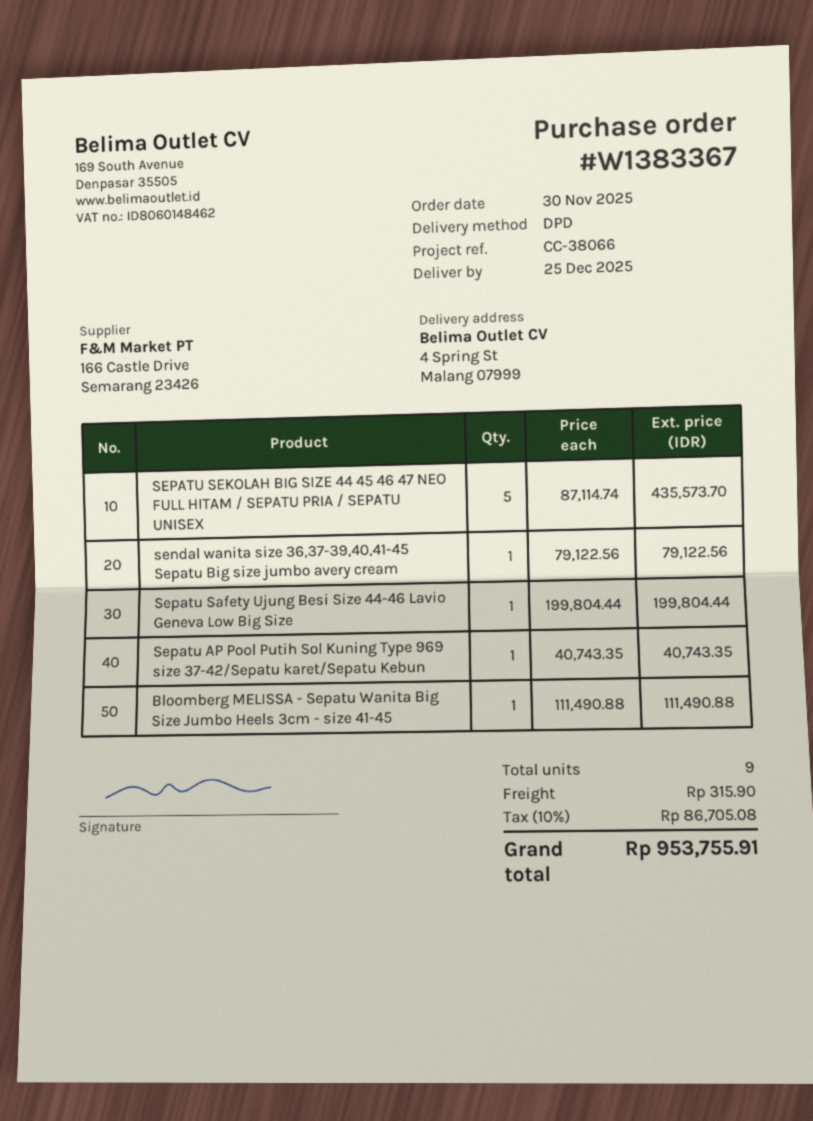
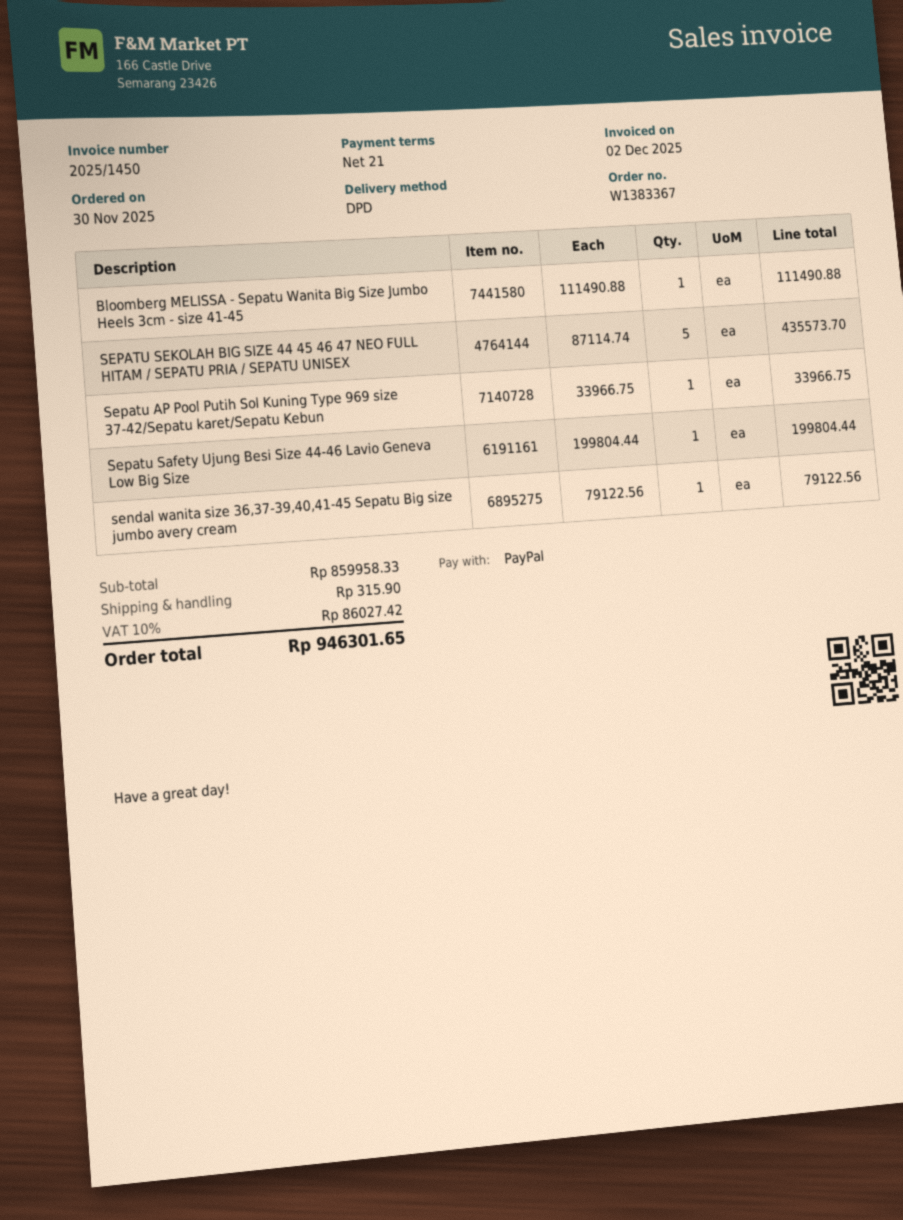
Sepatu AP Pool Putih Sol Kuning Type 969 size 37-42/Sepatu karet/Sepatu Kebun: 1 x 40743.35 = 40743.35 -> 1 x 33966.75 = 33966.75
tax: 10% = 86705.08 -> 10% = 86027.42
total: 953755.91 -> 946301.65

